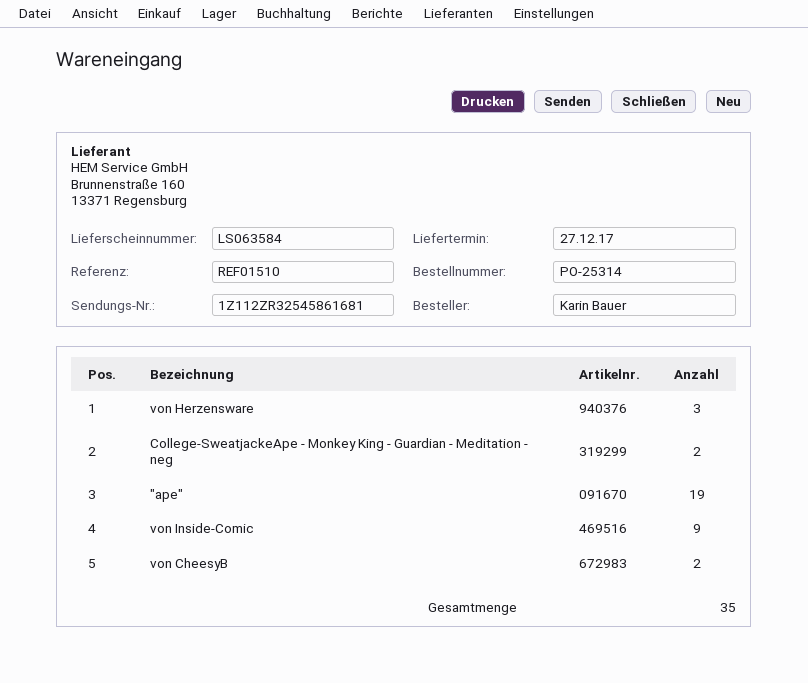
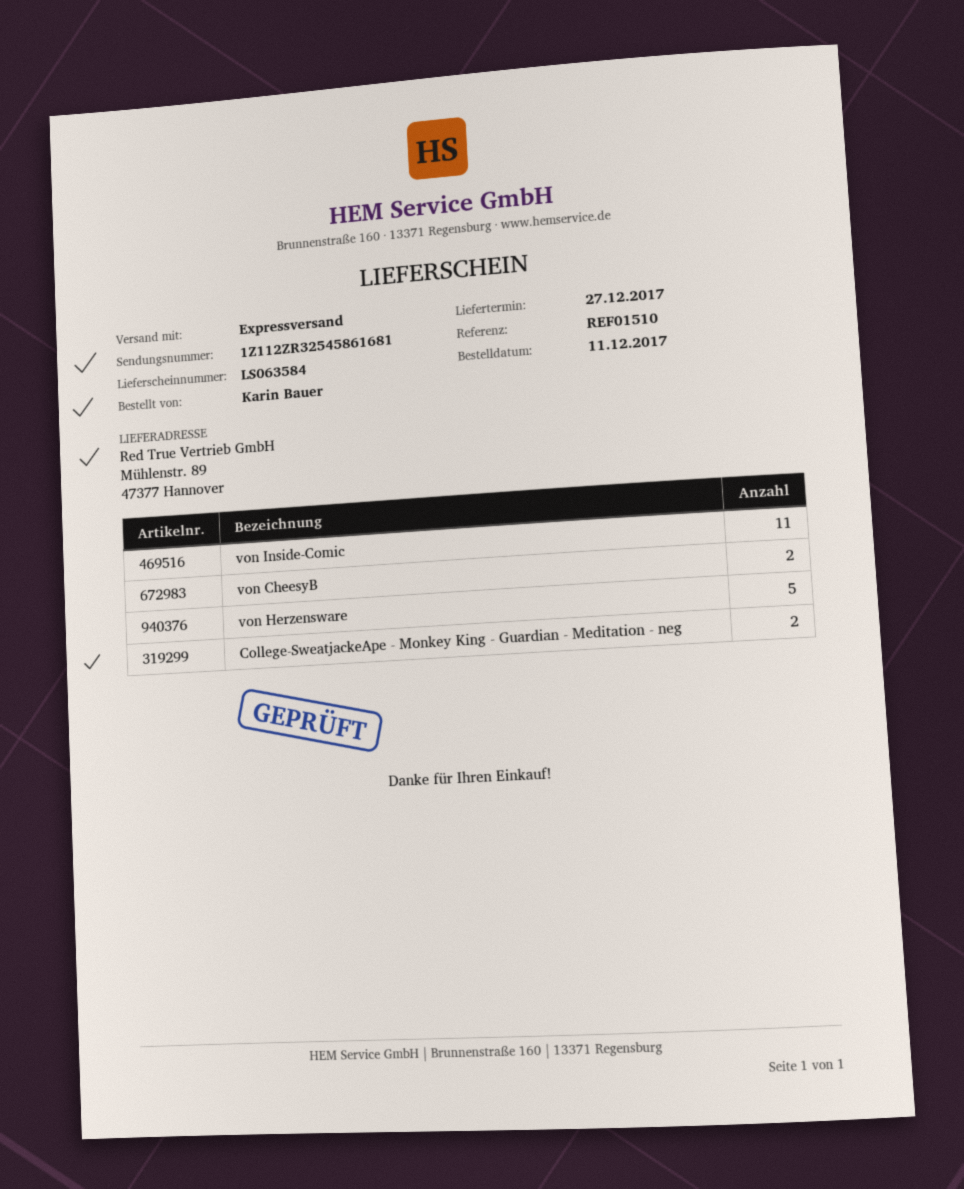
von Herzensware: 3 -> 5
"ape": 19 -> none
von Inside-Comic: 9 -> 11

